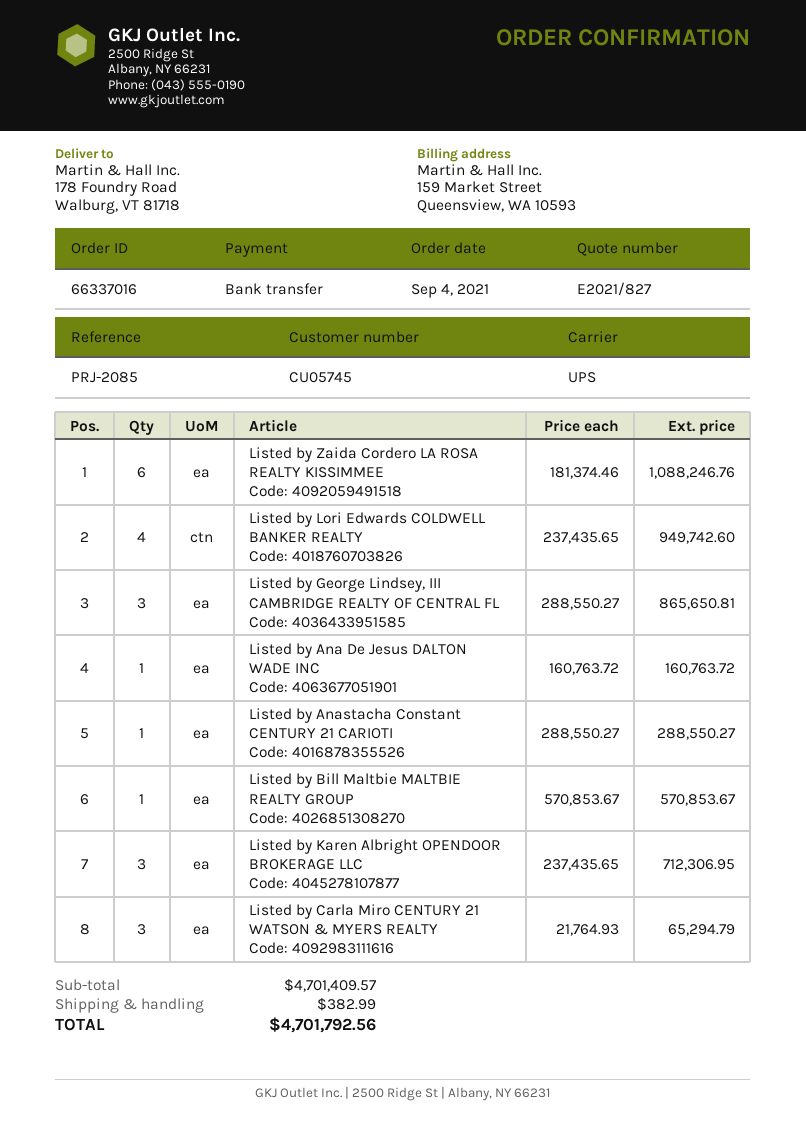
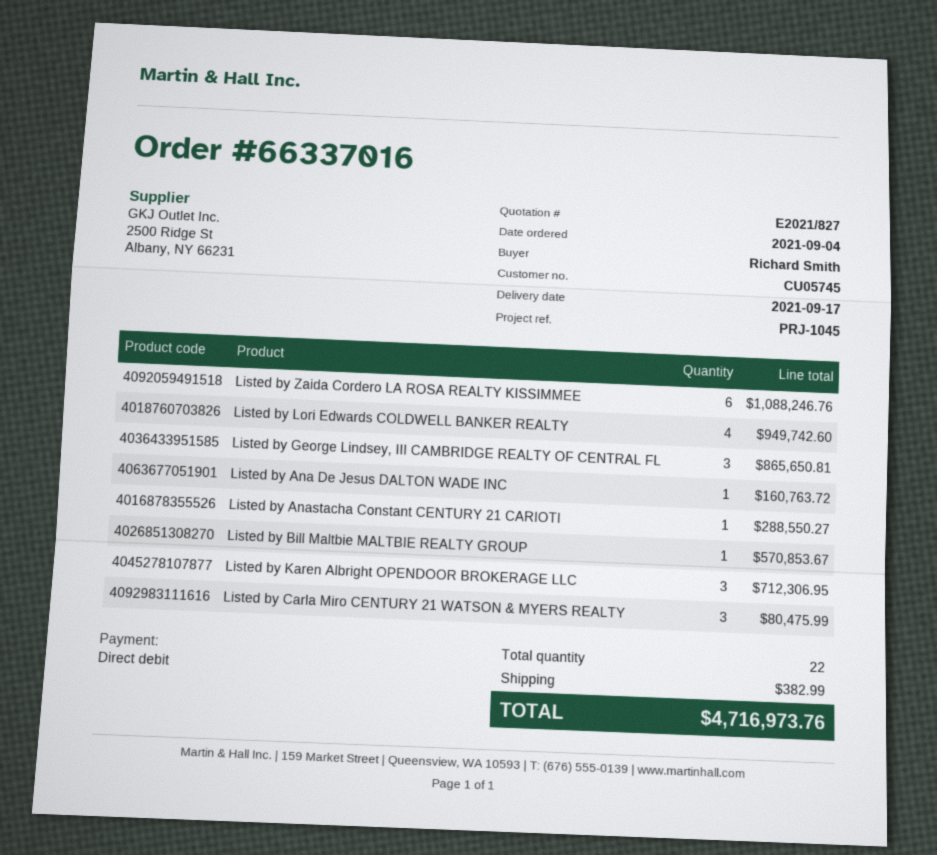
reference: PRJ-2085 -> PRJ-1045
payment method: bank transfer -> direct debit
Listed by Carla Miro CENTURY 21 WATSON & MYERS REALTY: 3 for 65294.79 -> 3 for 80475.99
total: 4701792.56 -> 4716973.76

